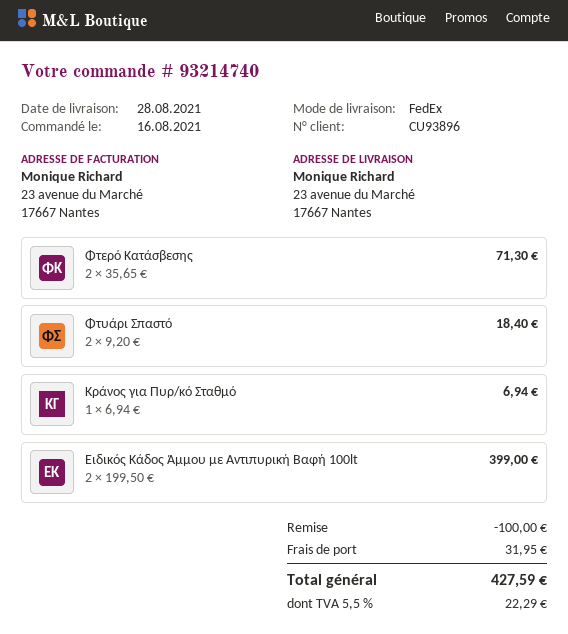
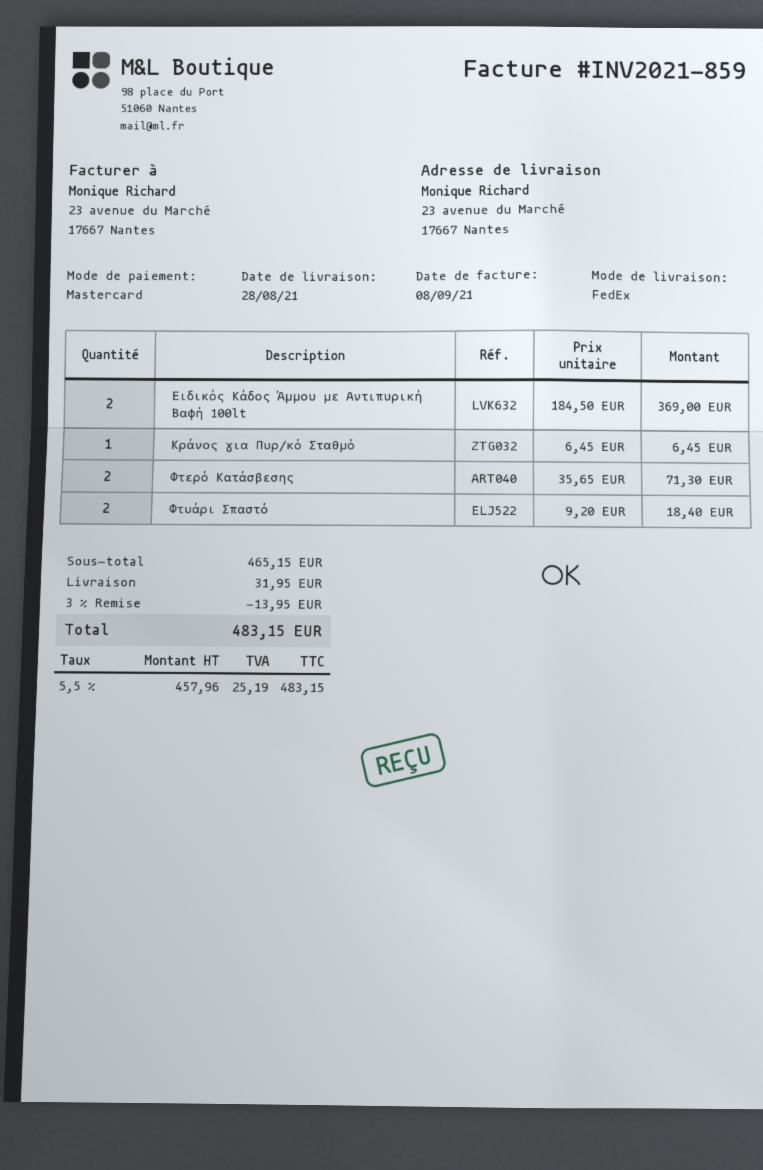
Κράνος για Πυρ/κό Σταθμό: 1 x 6.94 = 6.94 -> 1 x 6.45 = 6.45
Ειδικός Κάδος Άμμου με Αντιπυρική Βαφή 100lt: 2 x 199.50 = 399.00 -> 2 x 184.50 = 369.00
discount: 100.00 -> 13.95
tax: 5.5% = 22.29 -> 5.5% = 25.19
total: 427.59 -> 483.15

